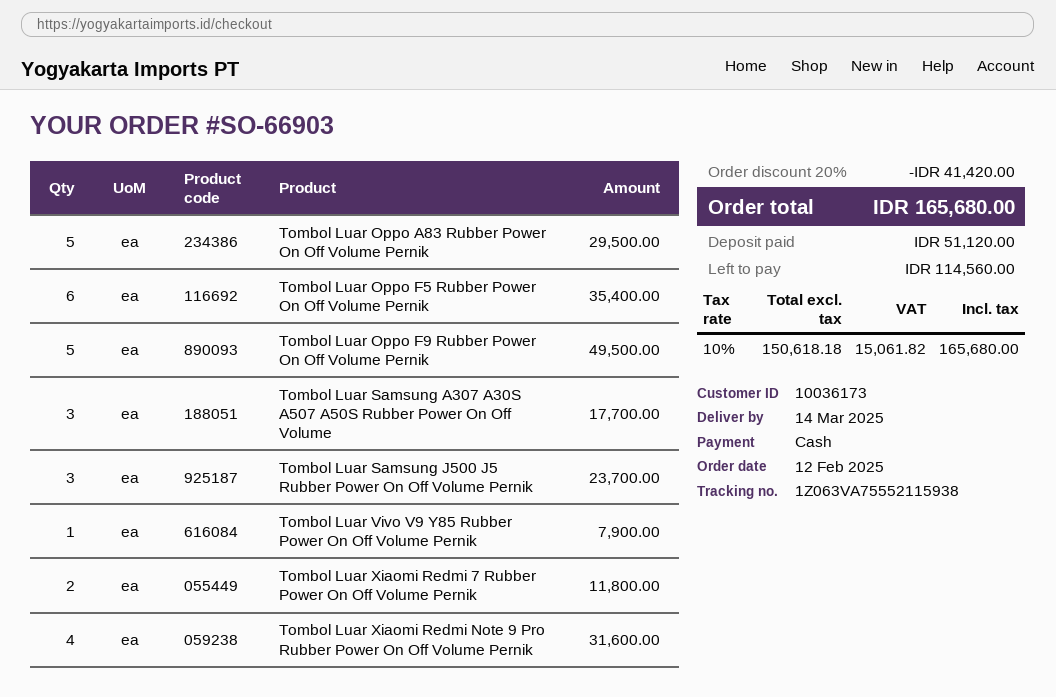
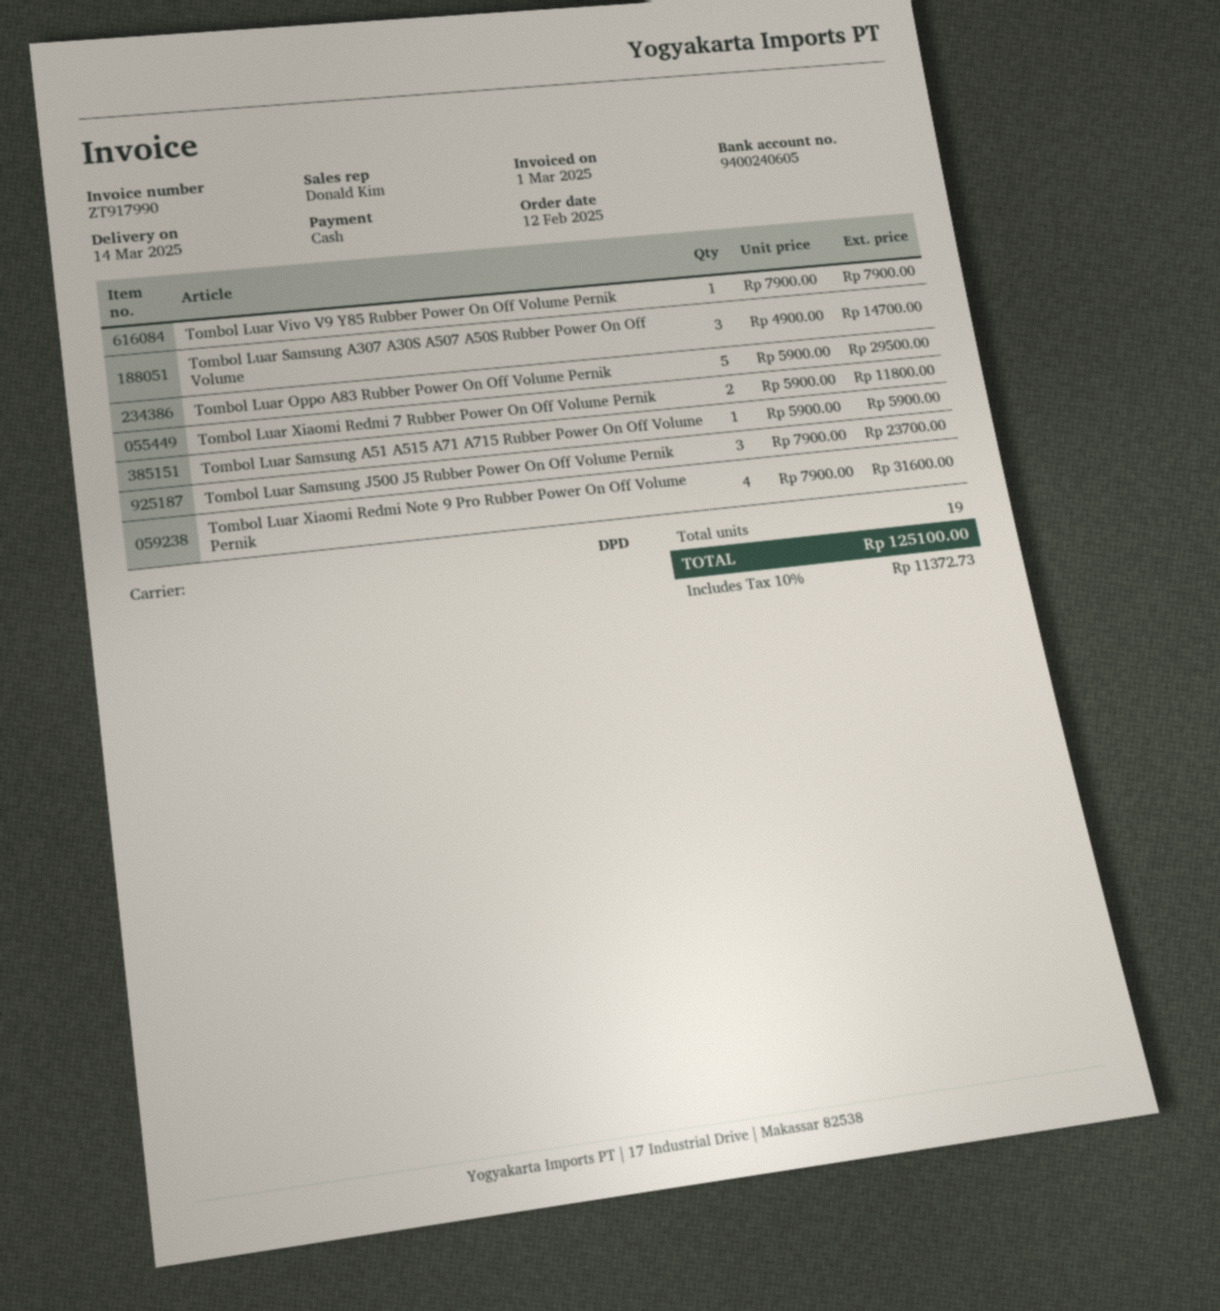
Tombol Luar Oppo F5 Rubber Power On Off Volume Pernik: 6 for 35400.00 -> none
Tombol Luar Oppo F9 Rubber Power On Off Volume Pernik: 5 for 49500.00 -> none
Tombol Luar Samsung A307 A30S A507 A50S Rubber Power On Off Volume: 3 for 17700.00 -> 3 for 14700.00
Tombol Luar Samsung A51 A515 A71 A715 Rubber Power On Off Volume: none -> 1 for 5900.00
discount: 20% = 41420.00 -> none
tax: 10% = 15061.82 -> 10% = 11372.73
total: 165680.00 -> 125100.00

